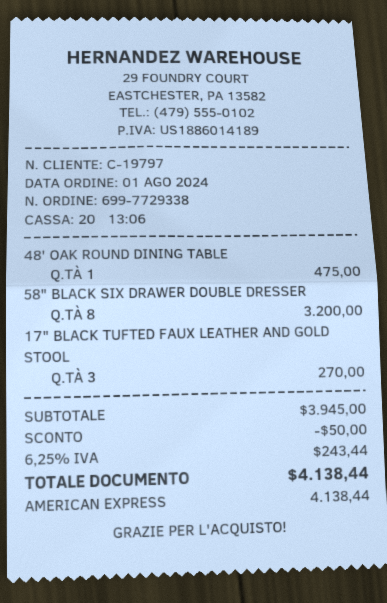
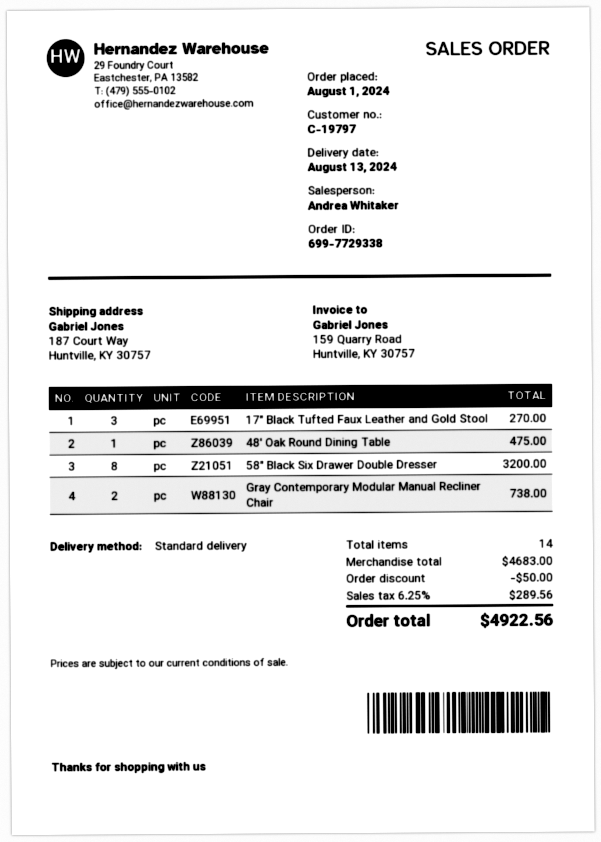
Gray Contemporary Modular Manual Recliner Chair: none -> 2 for 738.00
subtotal: 3945.00 -> 4683.00
tax: 6.25% = 243.44 -> 6.25% = 289.56
total: 4138.44 -> 4922.56

